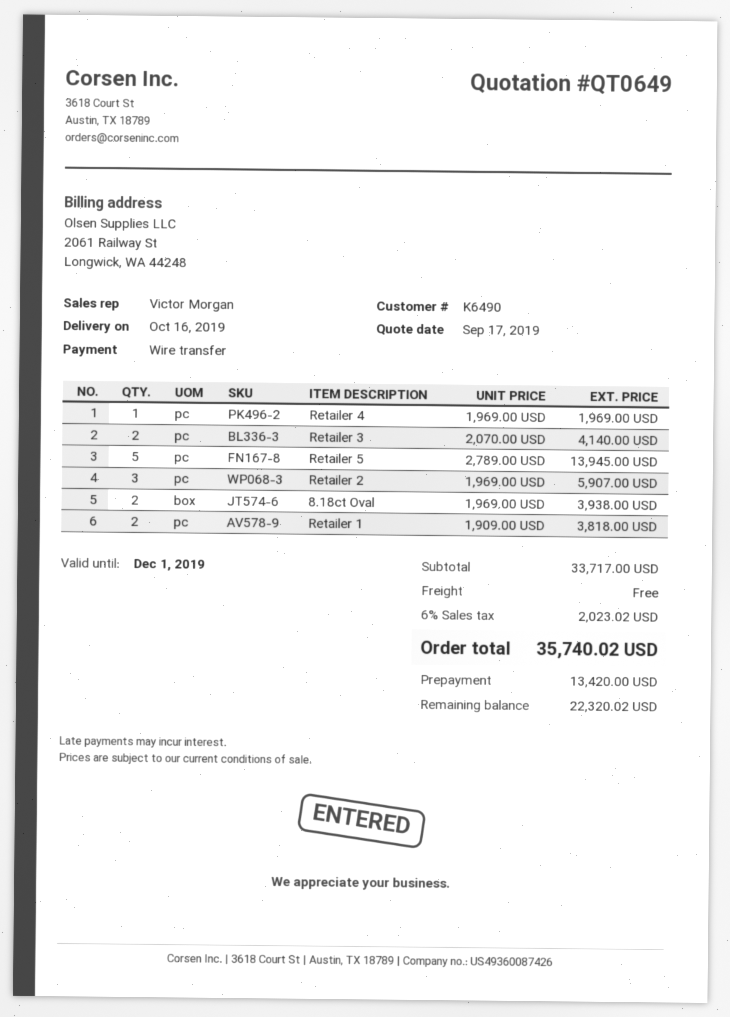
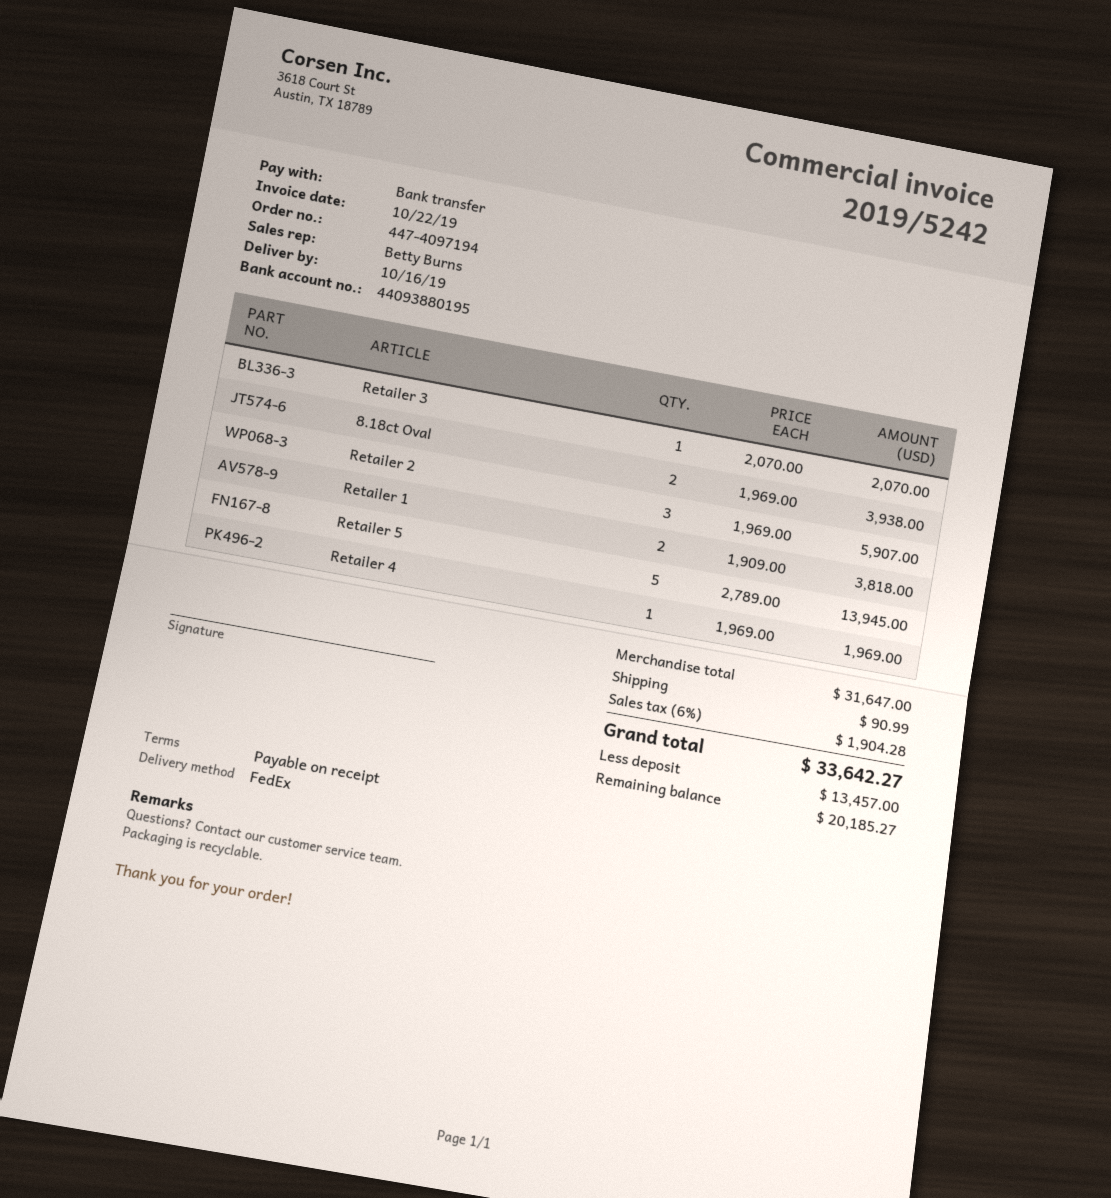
sales rep: Victor Morgan -> Betty Burns
Retailer 3: 2 x 2070.00 = 4140.00 -> 1 x 2070.00 = 2070.00
subtotal: 33717.00 -> 31647.00
shipping: 0.00 -> 90.99
tax: 6% = 2023.02 -> 6% = 1904.28
total: 35740.02 -> 33642.27
deposit: 13420.00 -> 13457.00
balance: 22320.02 -> 20185.27

